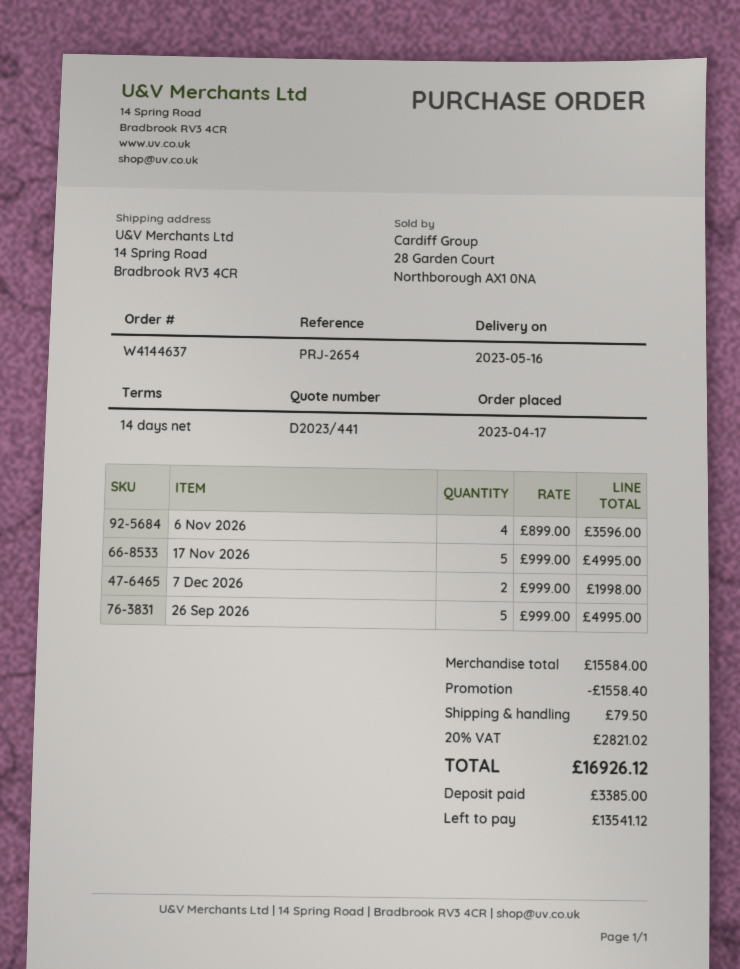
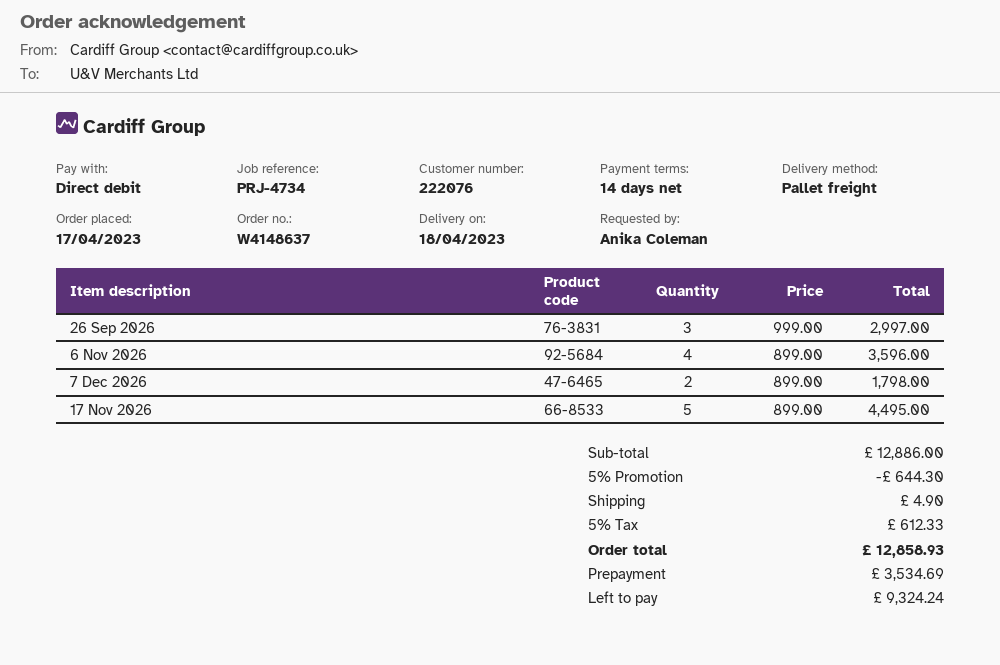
order number: W4144637 -> W4148637
delivery date: 2023-05-16 -> 2023-04-18
reference: PRJ-2654 -> PRJ-4734
17 Nov 2026: 5 x 999.00 = 4995.00 -> 5 x 899.00 = 4495.00
7 Dec 2026: 2 x 999.00 = 1998.00 -> 2 x 899.00 = 1798.00
26 Sep 2026: 5 x 999.00 = 4995.00 -> 3 x 999.00 = 2997.00
subtotal: 15584.00 -> 12886.00
discount: 1558.40 -> 644.30
shipping: 79.50 -> 4.90
tax: 20% = 2821.02 -> 5% = 612.33
total: 16926.12 -> 12858.93
deposit: 3385.00 -> 3534.69
balance: 13541.12 -> 9324.24

